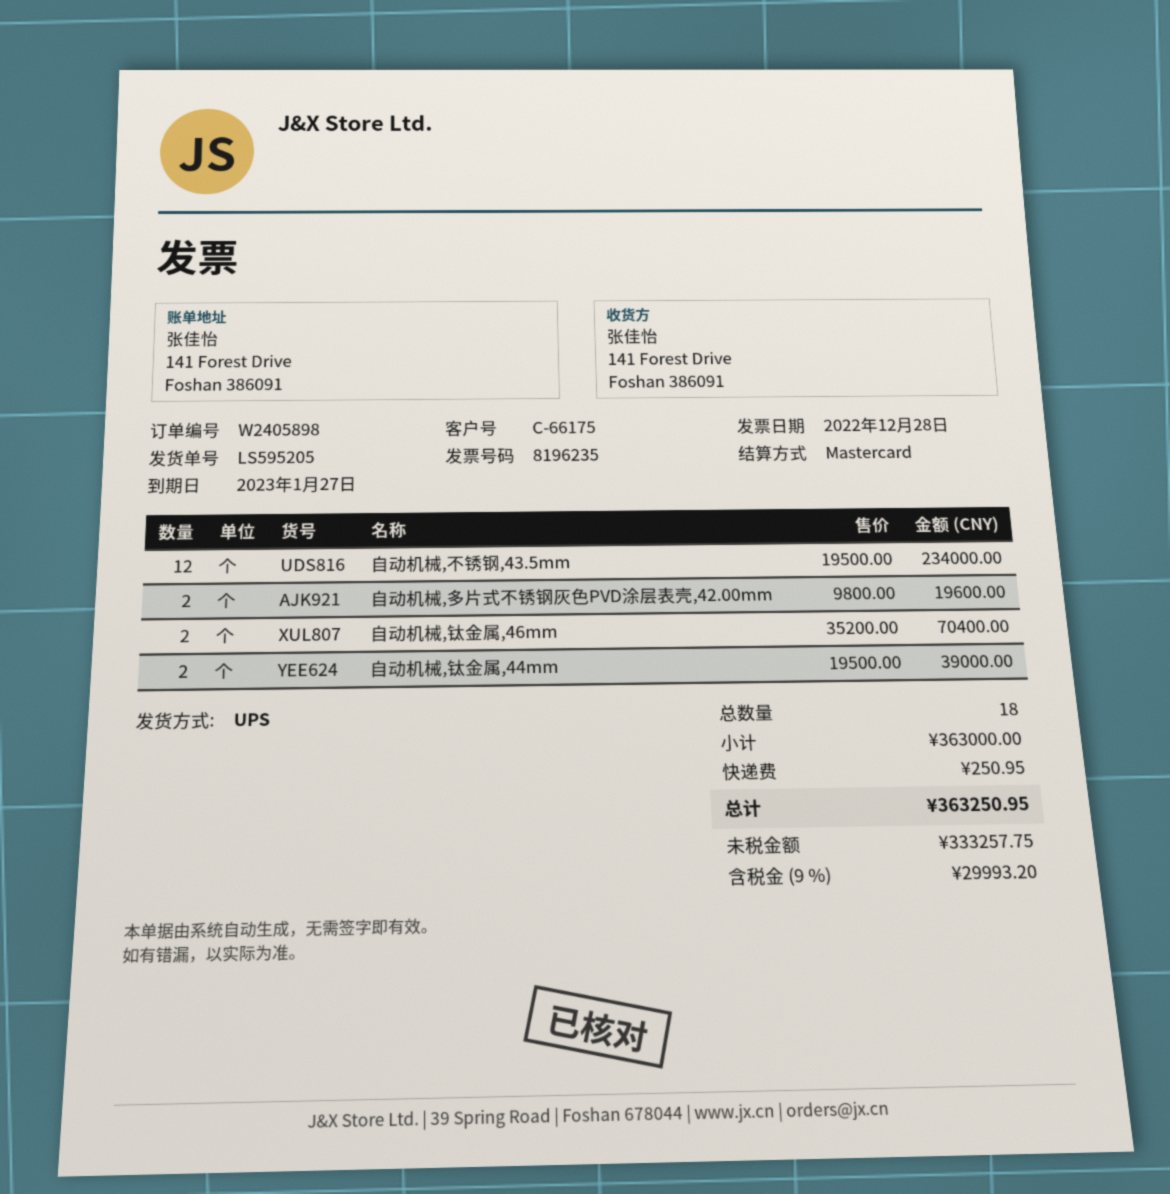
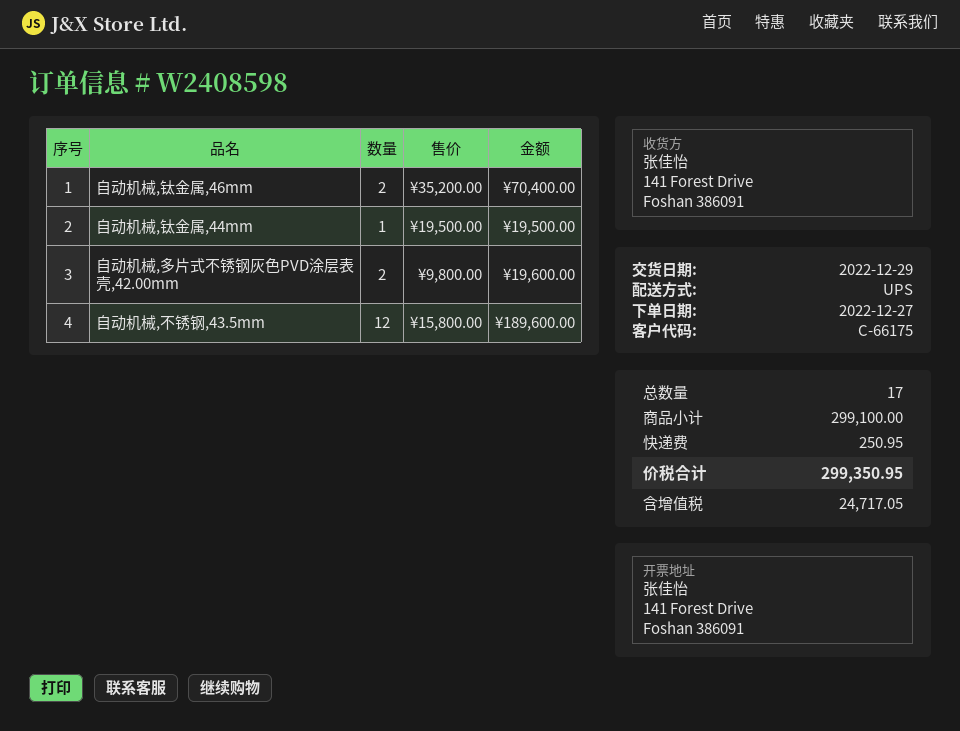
order number: W2405898 -> W2408598
自动机械,不锈钢,43.5mm: 12 x 19500.00 = 234000.00 -> 12 x 15800.00 = 189600.00
自动机械,钛金属,44mm: 2 x 19500.00 = 39000.00 -> 1 x 19500.00 = 19500.00
total quantity: 18 -> 17
subtotal: 363000.00 -> 299100.00
tax: 29993.20 -> 24717.05
total: 363250.95 -> 299350.95

